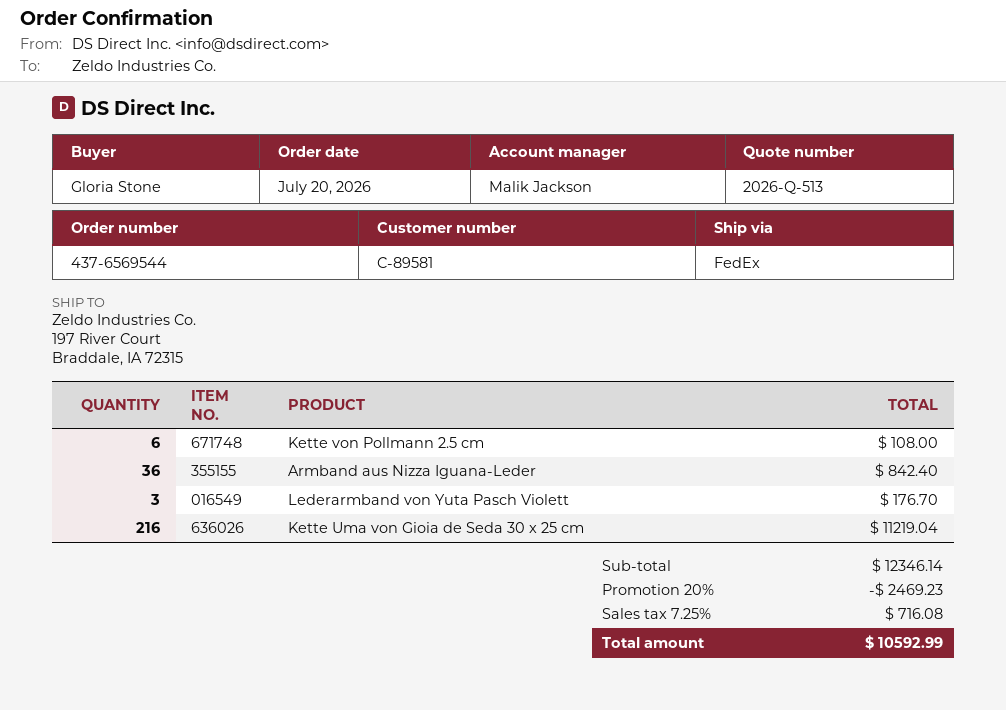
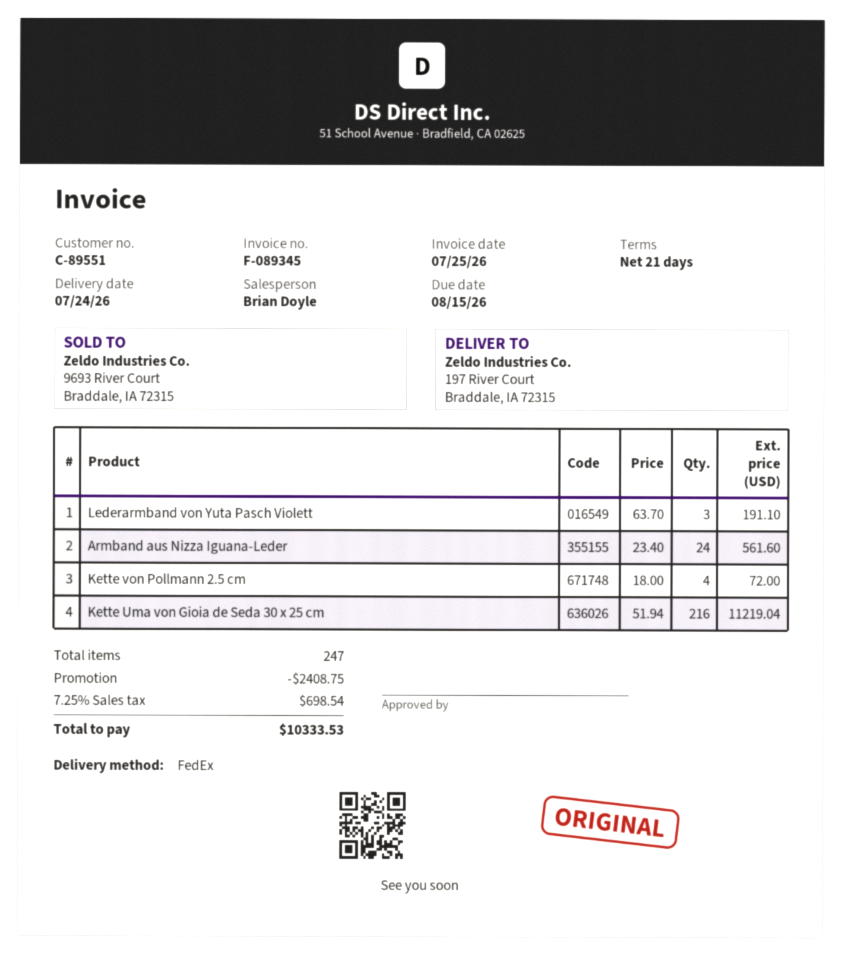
customer number: C-89581 -> C-89551
sales rep: Malik Jackson -> Brian Doyle
Kette von Pollmann 2.5 cm: 6 for 108.00 -> 4 for 72.00
Armband aus Nizza Iguana-Leder: 36 for 842.40 -> 24 for 561.60
Lederarmband von Yuta Pasch Violett: 3 for 176.70 -> 3 for 191.10
discount: 2469.23 -> 2408.75
tax: 7.25% = 716.08 -> 7.25% = 698.54
total: 10592.99 -> 10333.53

